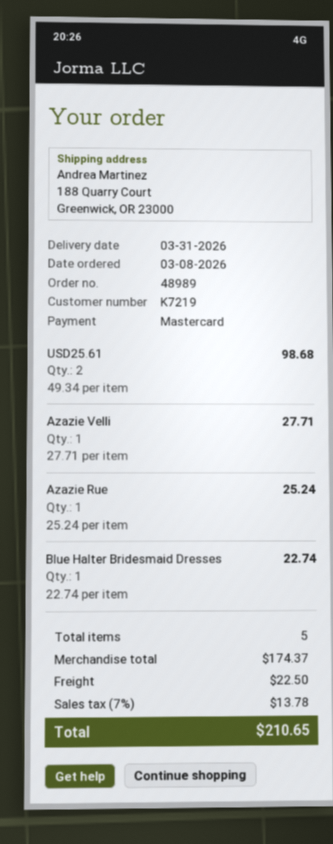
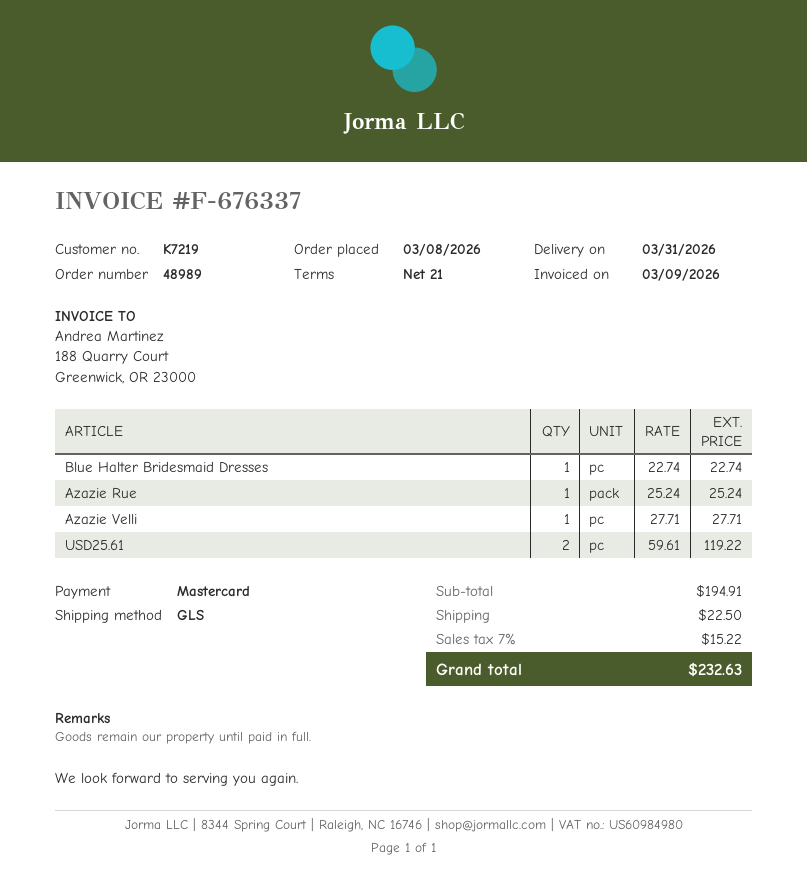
USD25.61: 2 x 49.34 = 98.68 -> 2 x 59.61 = 119.22
subtotal: 174.37 -> 194.91
tax: 7% = 13.78 -> 7% = 15.22
total: 210.65 -> 232.63

